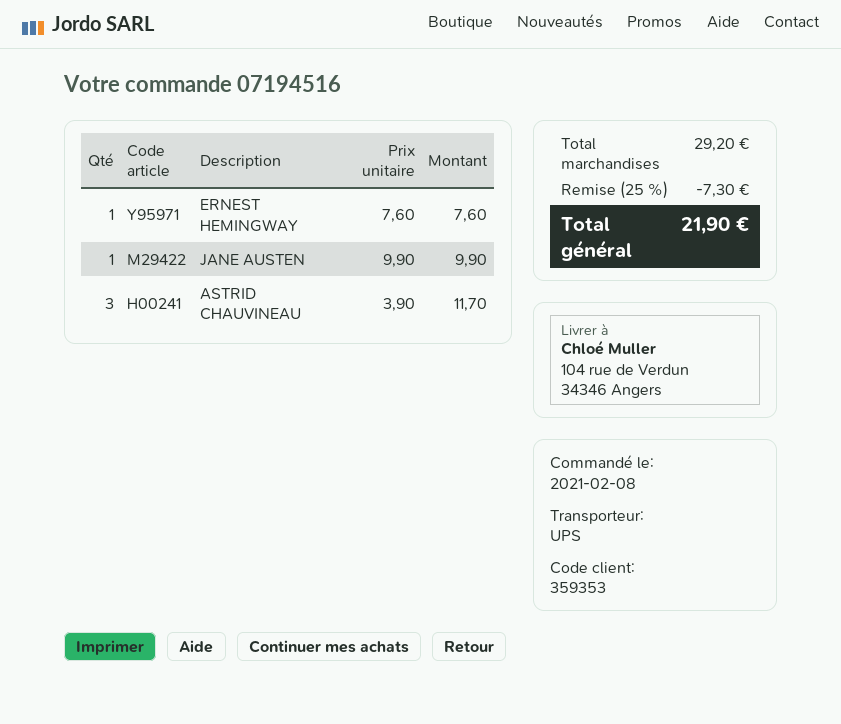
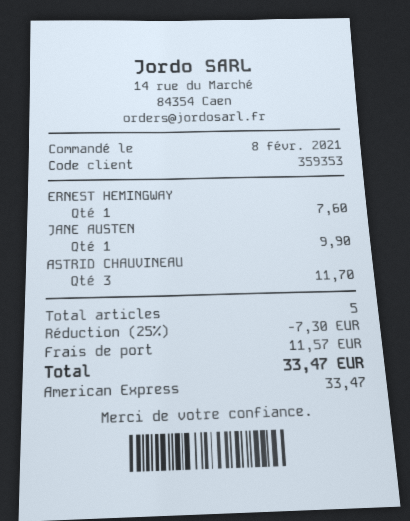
shipping: none -> 11.57
total: 21.90 -> 33.47

